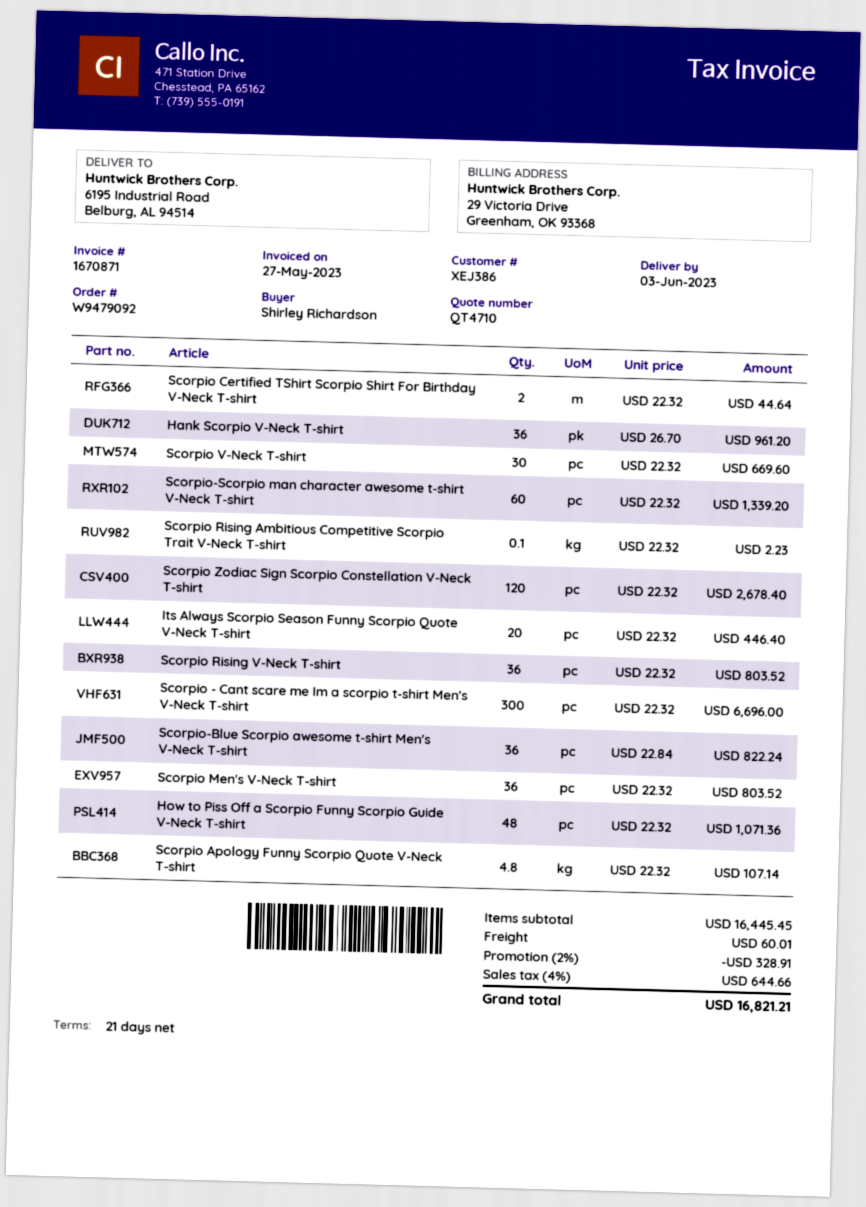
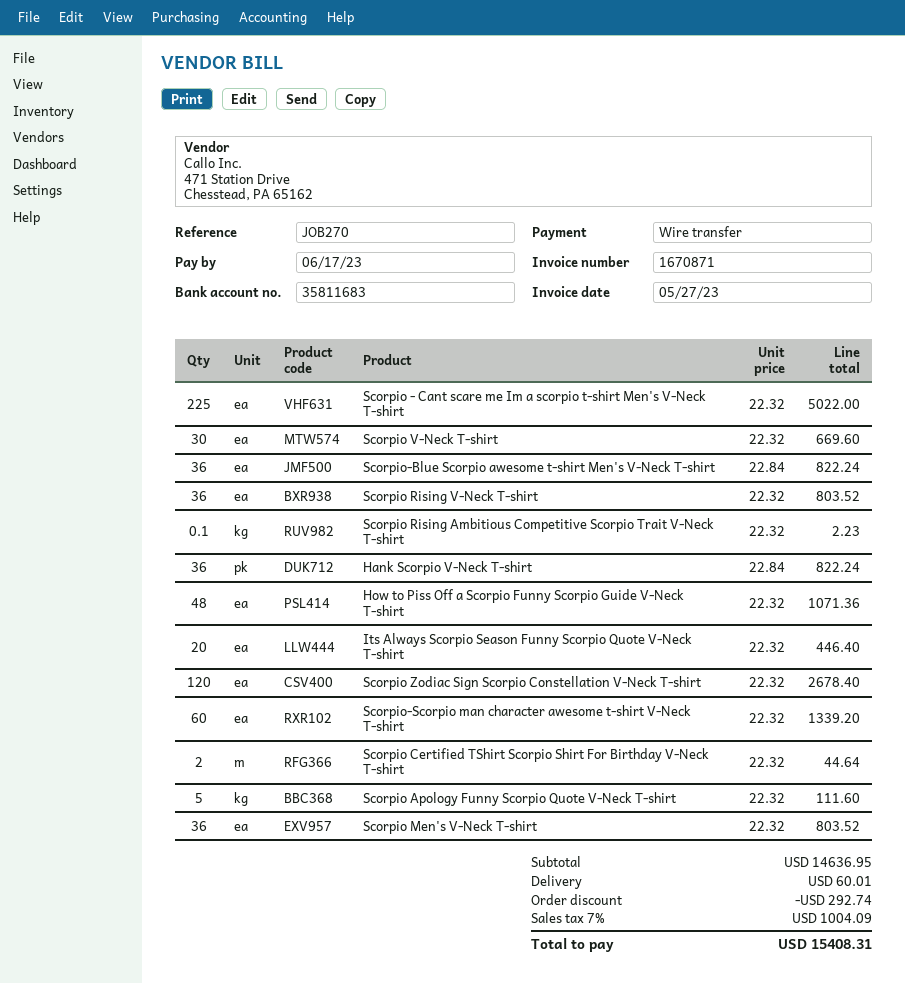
Hank Scorpio V-Neck T-shirt: 36 x 26.70 = 961.20 -> 36 x 22.84 = 822.24
Scorpio - Cant scare me Im a scorpio t-shirt Men's V-Neck T-shirt: 300 x 22.32 = 6696.00 -> 225 x 22.32 = 5022.00
Scorpio Apology Funny Scorpio Quote V-Neck T-shirt: 4.8 x 22.32 = 107.14 -> 5 x 22.32 = 111.60
subtotal: 16445.45 -> 14636.95
discount: 328.91 -> 292.74
tax: 4% = 644.66 -> 7% = 1004.09
total: 16821.21 -> 15408.31

